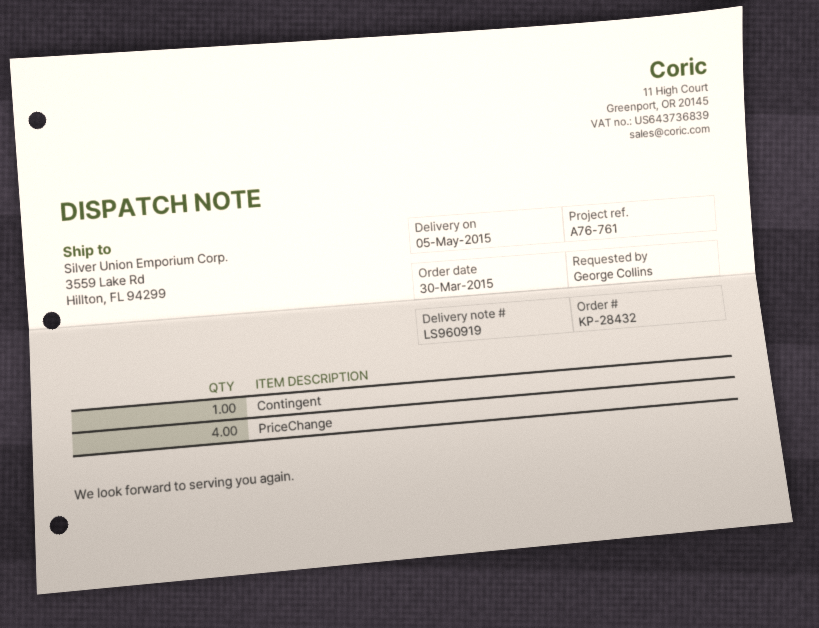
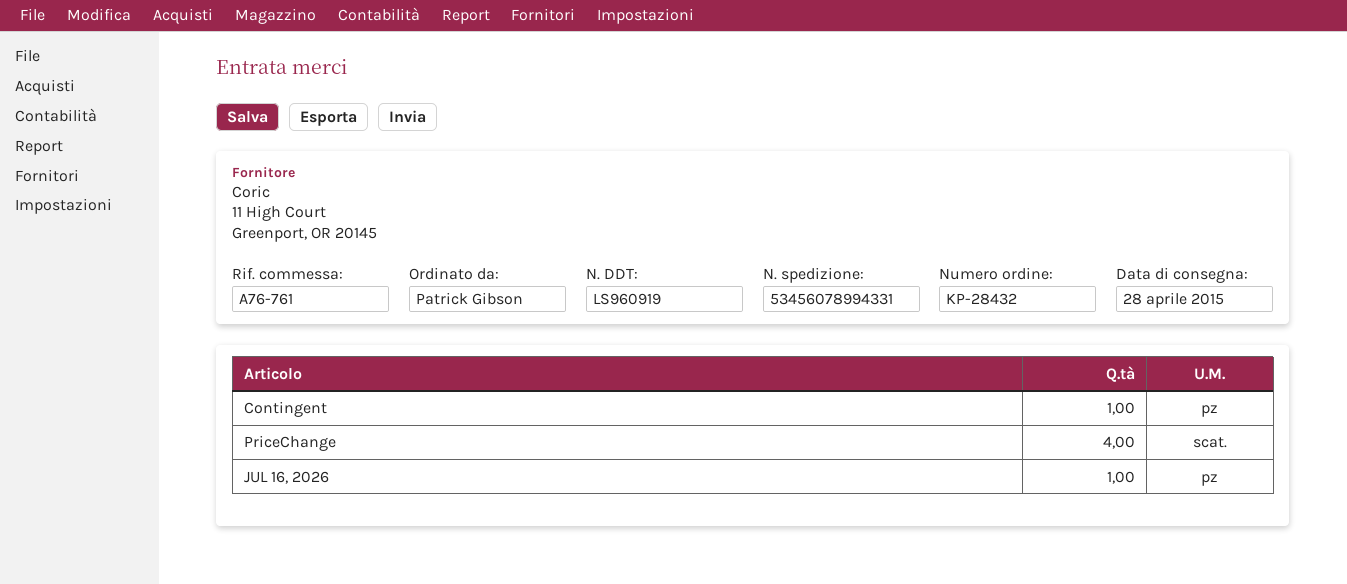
delivery date: 2015-05-05 -> 2015-04-28
ordered by: George Collins -> Patrick Gibson
JUL 16, 2026: none -> 1

